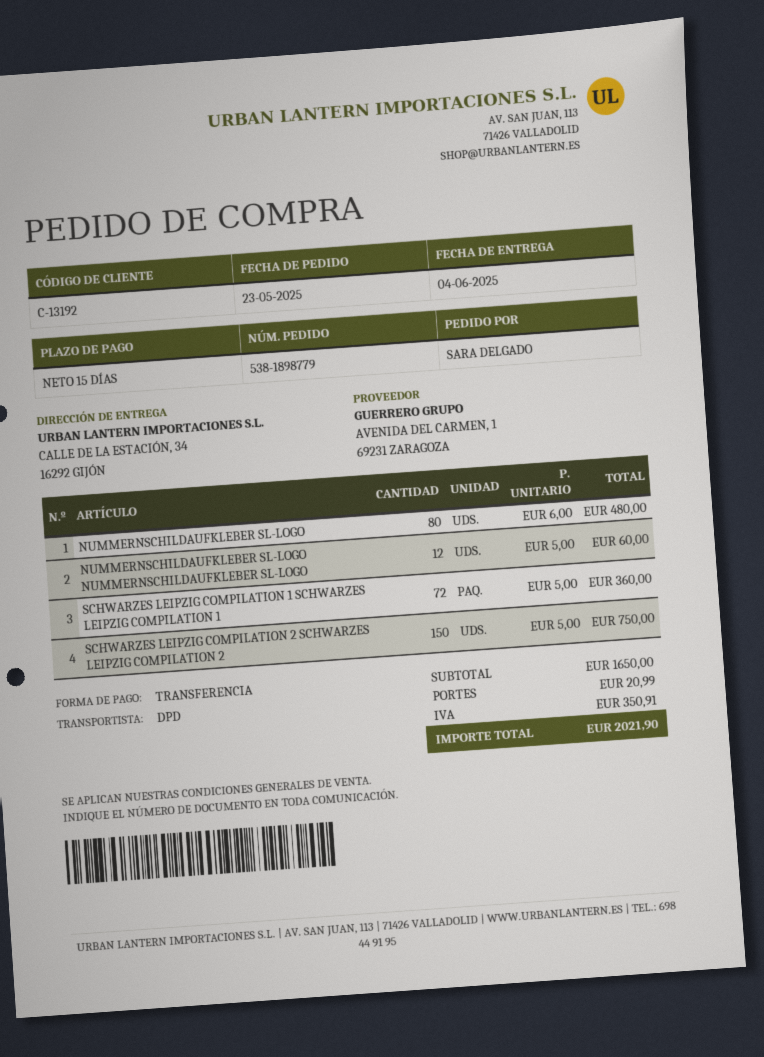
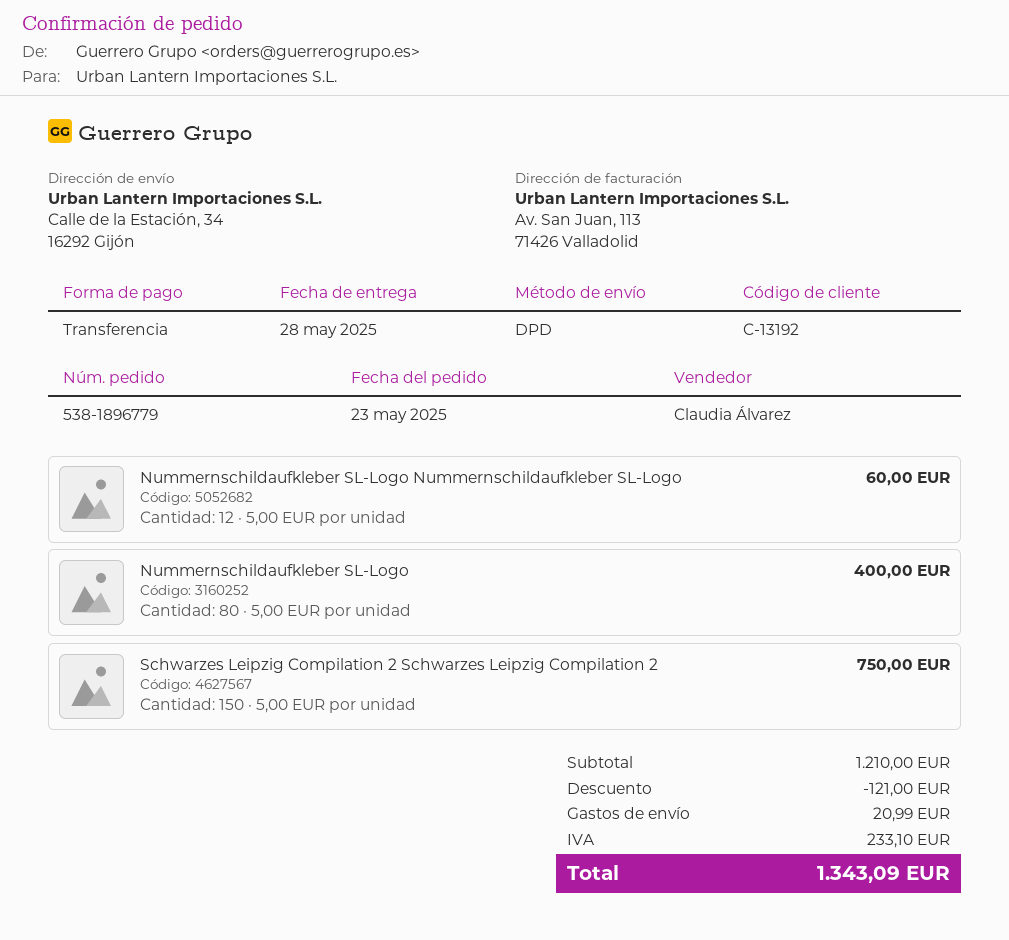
order number: 538-1898779 -> 538-1896779
delivery date: 2025-06-04 -> 2025-05-28
NUMMERNSCHILDAUFKLEBER SL-LOGO: 80 x 6.00 = 480.00 -> 80 x 5.00 = 400.00
SCHWARZES LEIPZIG COMPILATION 1 SCHWARZES LEIPZIG COMPILATION 1: 72 x 5.00 = 360.00 -> none
subtotal: 1650.00 -> 1210.00
discount: none -> 121.00
tax: 350.91 -> 233.10
total: 2021.90 -> 1343.09

